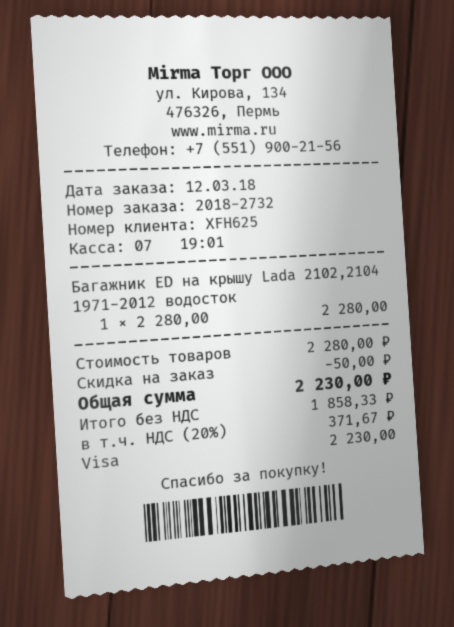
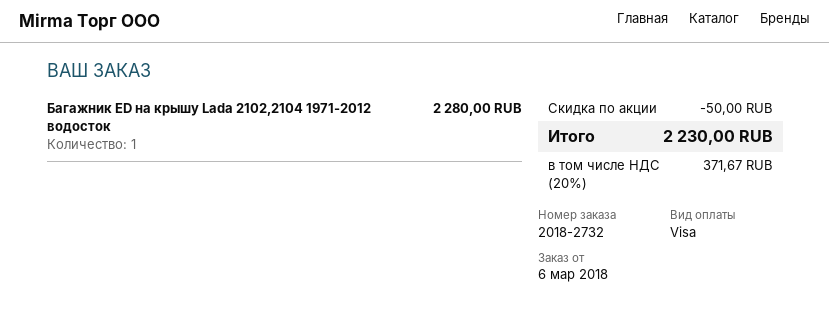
order date: 2018-03-12 -> 2018-03-06

